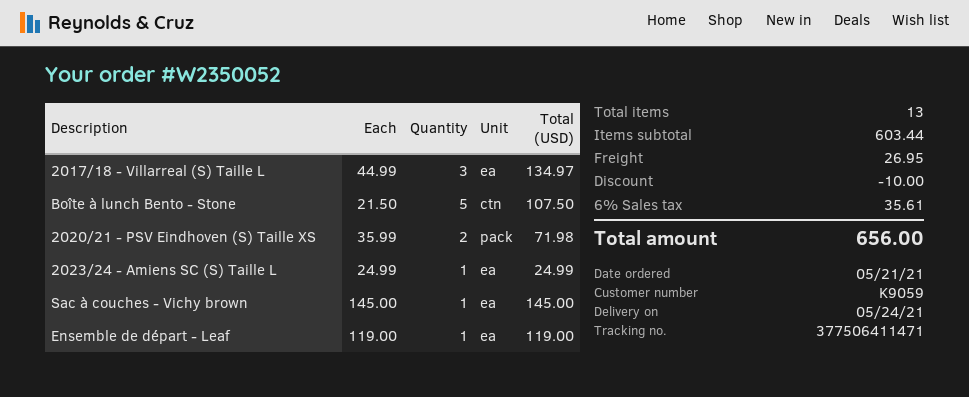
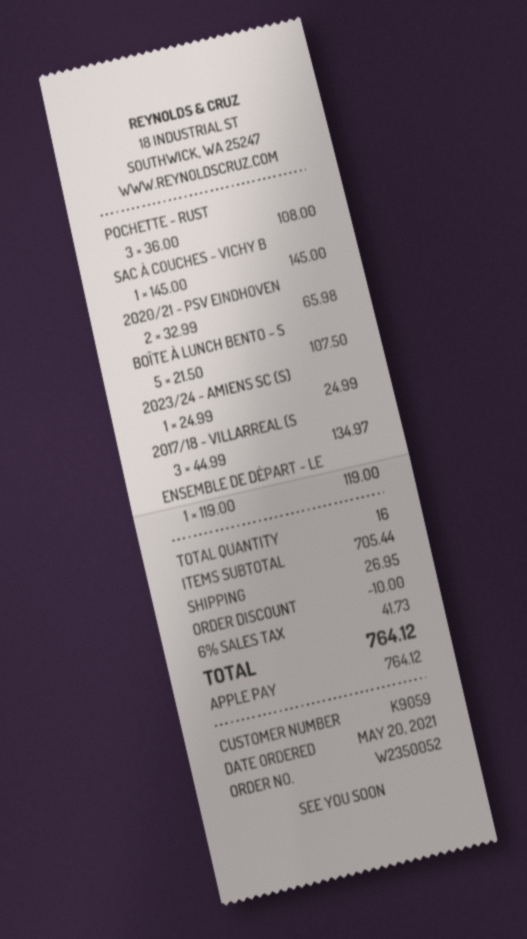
order date: 2021-05-21 -> 2021-05-20
2020/21 - PSV Eindhoven (S) Taille XS: 2 x 35.99 = 71.98 -> 2 x 32.99 = 65.98
POCHETTE - RUST: none -> 3 x 36.00 = 108.00
total quantity: 13 -> 16
subtotal: 603.44 -> 705.44
tax: 6% = 35.61 -> 6% = 41.73
total: 656.00 -> 764.12

